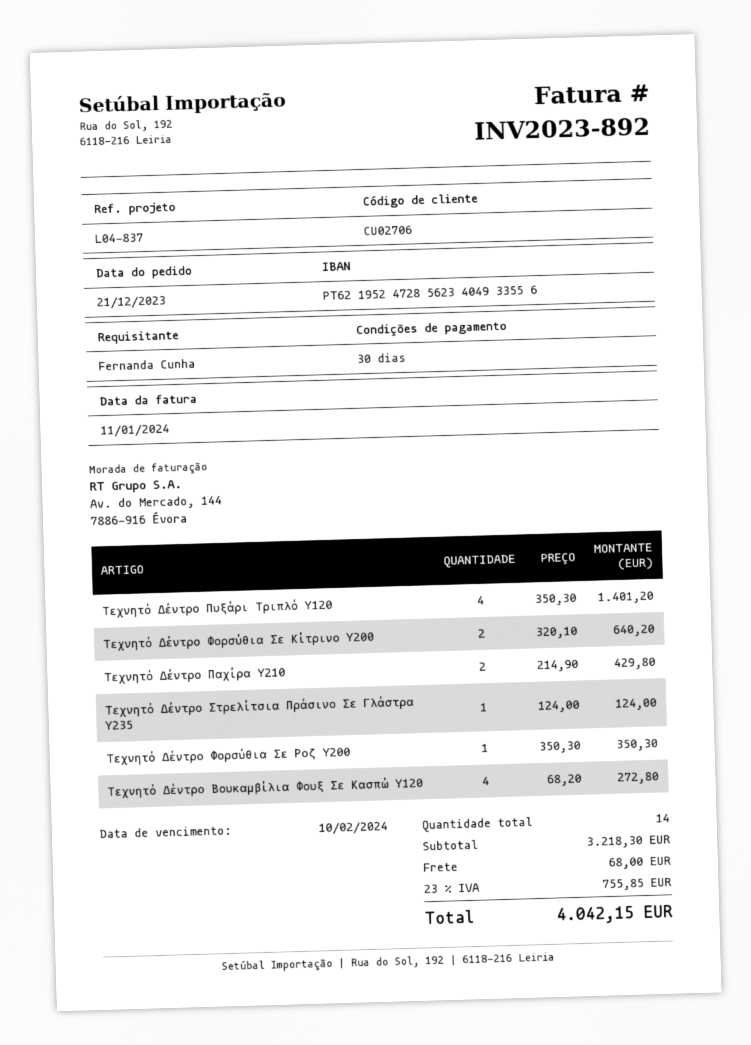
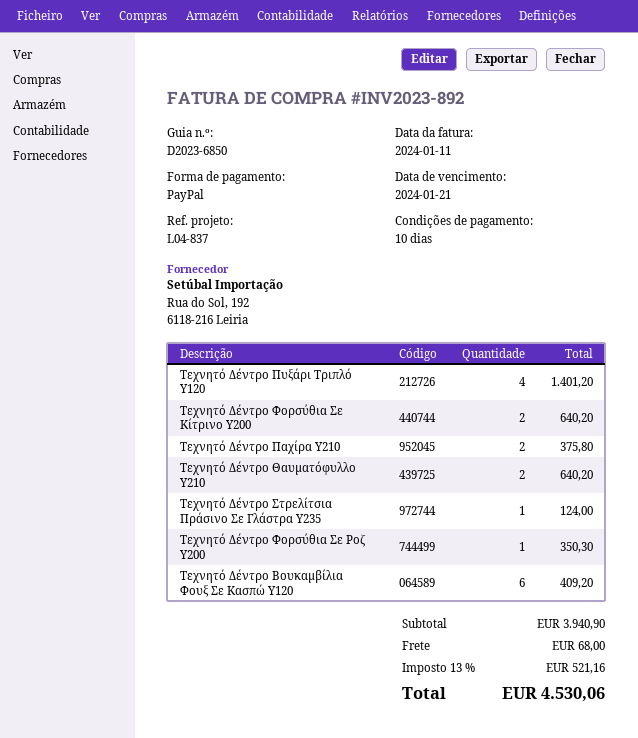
payment terms: 30 days -> 10 days
due date: 2024-02-10 -> 2024-01-21
Τεχνητό Δέντρο Παχίρα Υ210: 2 for 429.80 -> 2 for 375.80
Τεχνητό Δέντρο Βουκαμβίλια Φουξ Σε Κασπώ Υ120: 4 for 272.80 -> 6 for 409.20
Τεχνητό Δέντρο Θαυματόφυλλο Υ210: none -> 2 for 640.20
subtotal: 3218.30 -> 3940.90
tax: 23% = 755.85 -> 13% = 521.16
total: 4042.15 -> 4530.06

